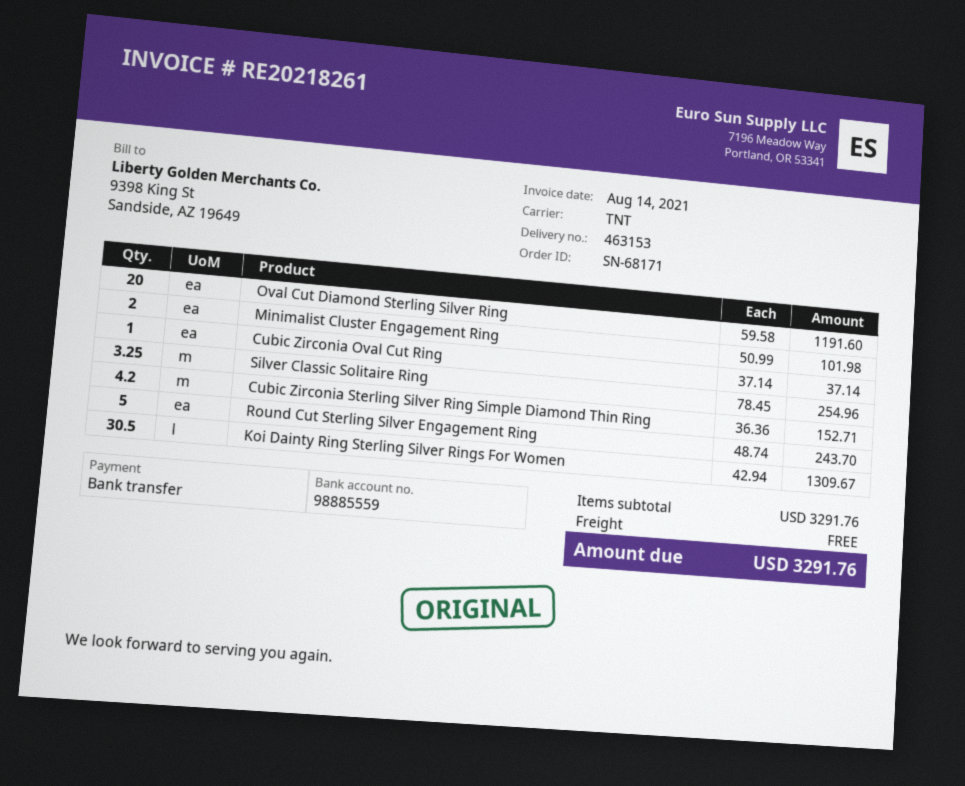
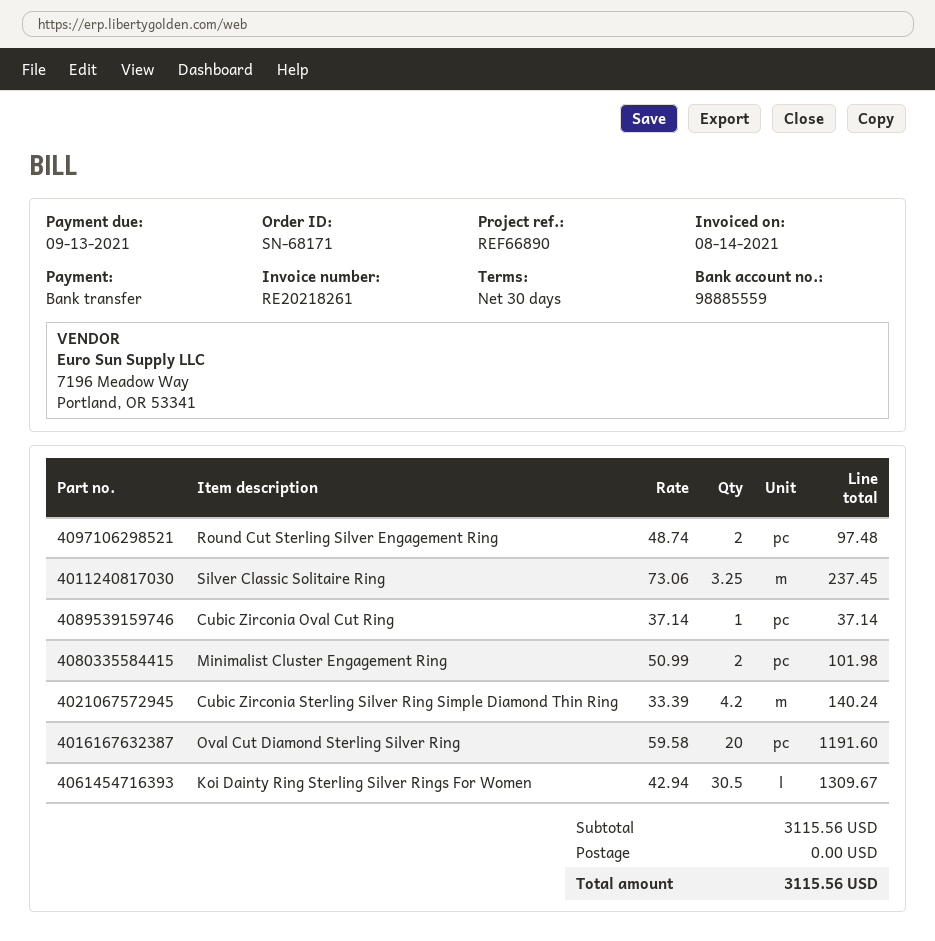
Silver Classic Solitaire Ring: 3.25 x 78.45 = 254.96 -> 3.25 x 73.06 = 237.45
Cubic Zirconia Sterling Silver Ring Simple Diamond Thin Ring: 4.2 x 36.36 = 152.71 -> 4.2 x 33.39 = 140.24
Round Cut Sterling Silver Engagement Ring: 5 x 48.74 = 243.70 -> 2 x 48.74 = 97.48
subtotal: 3291.76 -> 3115.56
total: 3291.76 -> 3115.56

